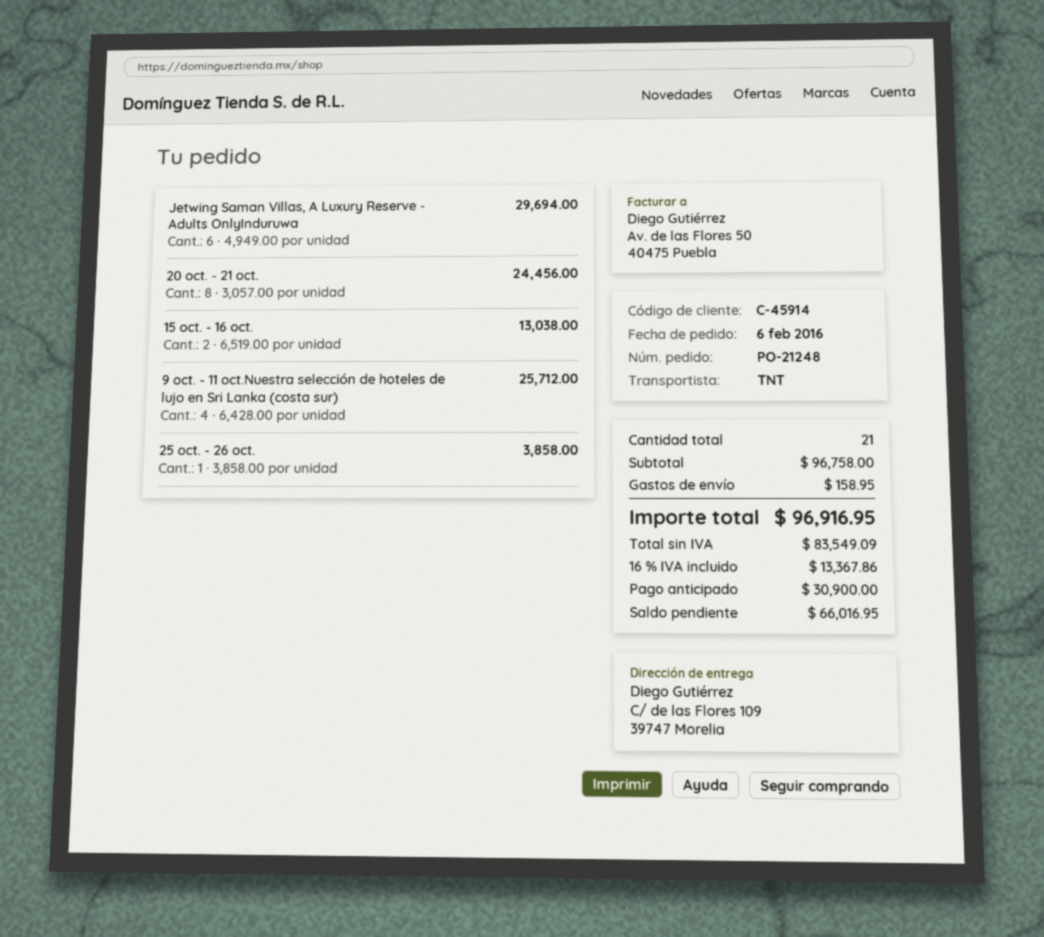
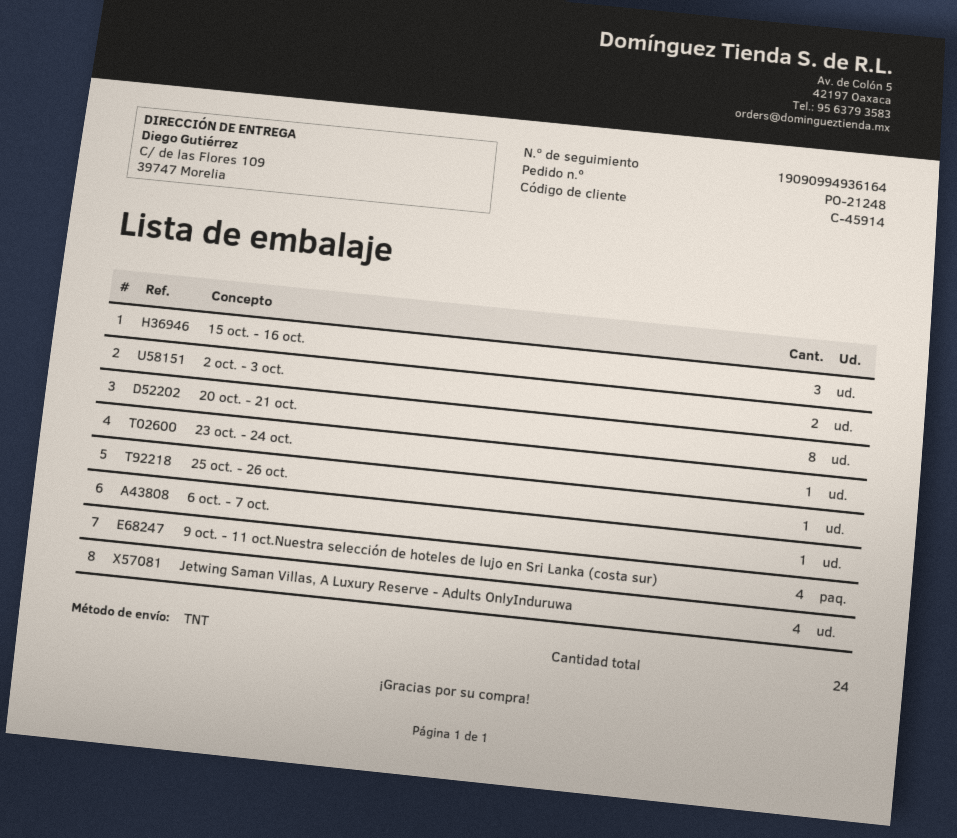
Jetwing Saman Villas, A Luxury Reserve - Adults OnlyInduruwa: 6 -> 4
15 oct. - 16 oct.: 2 -> 3
2 oct. - 3 oct.: none -> 2
23 oct. - 24 oct.: none -> 1
6 oct. - 7 oct.: none -> 1
total quantity: 21 -> 24

